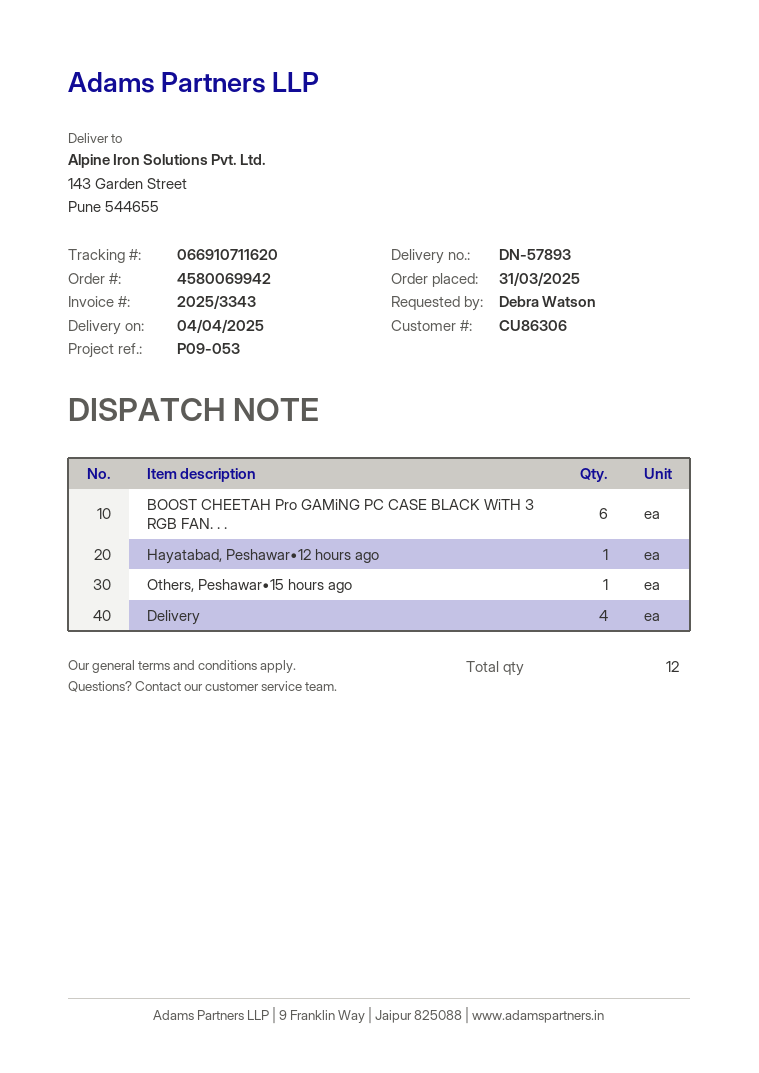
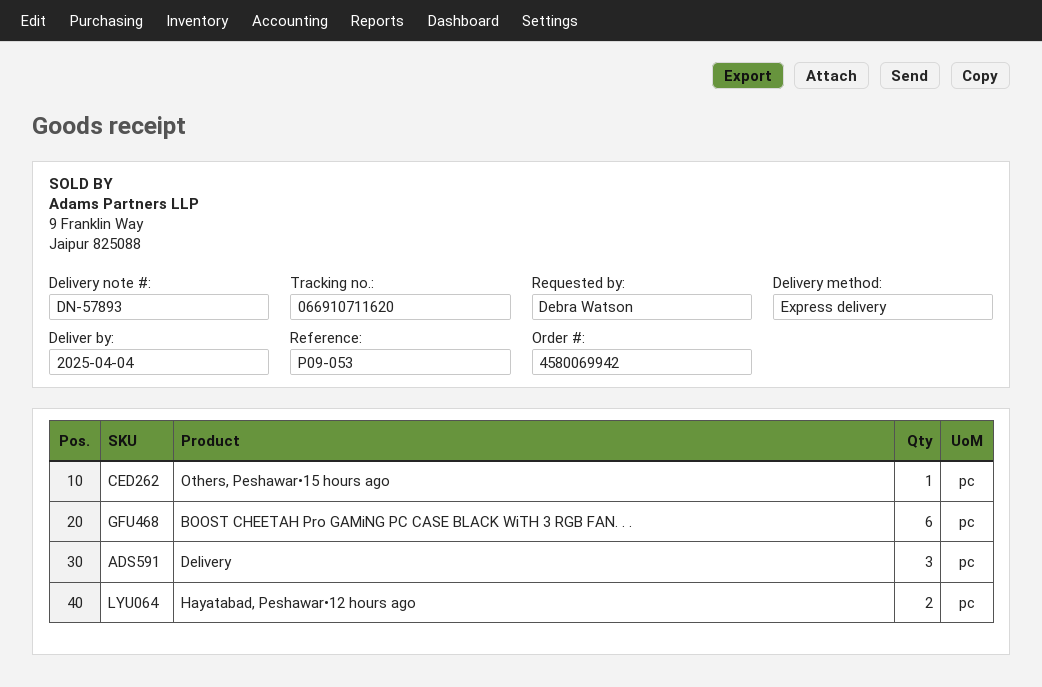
Hayatabad, Peshawar•12 hours ago: 1 -> 2
Delivery: 4 -> 3

